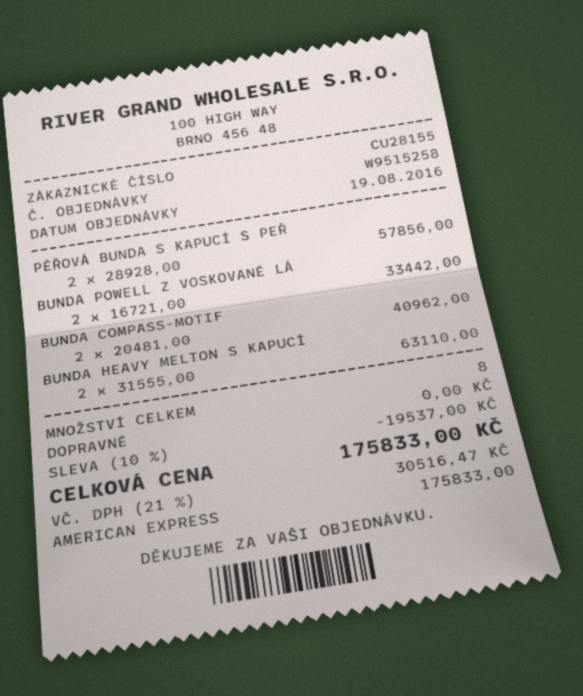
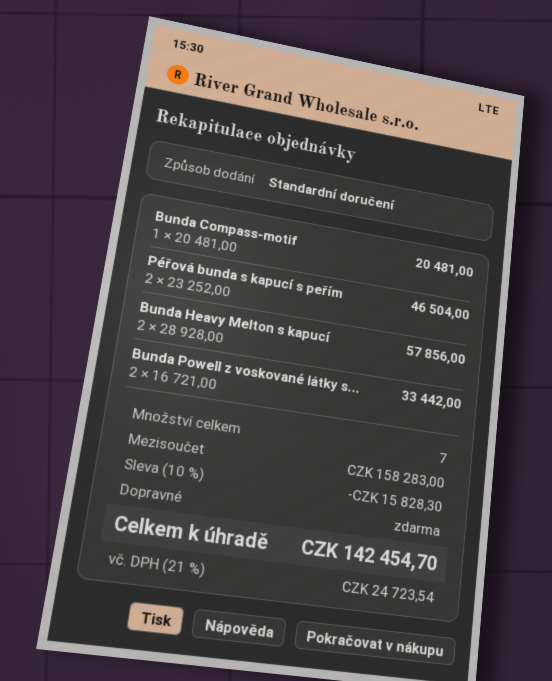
PÉŘOVÁ BUNDA S KAPUCÍ S PEŘ: 2 x 28928.00 = 57856.00 -> 2 x 23252.00 = 46504.00
BUNDA COMPASS-MOTIF: 2 x 20481.00 = 40962.00 -> 1 x 20481.00 = 20481.00
BUNDA HEAVY MELTON S KAPUCÍ: 2 x 31555.00 = 63110.00 -> 2 x 28928.00 = 57856.00
total quantity: 8 -> 7
discount: 10% = 19537.00 -> 10% = 15828.30
tax: 21% = 30516.47 -> 21% = 24723.54
total: 175833.00 -> 142454.70

